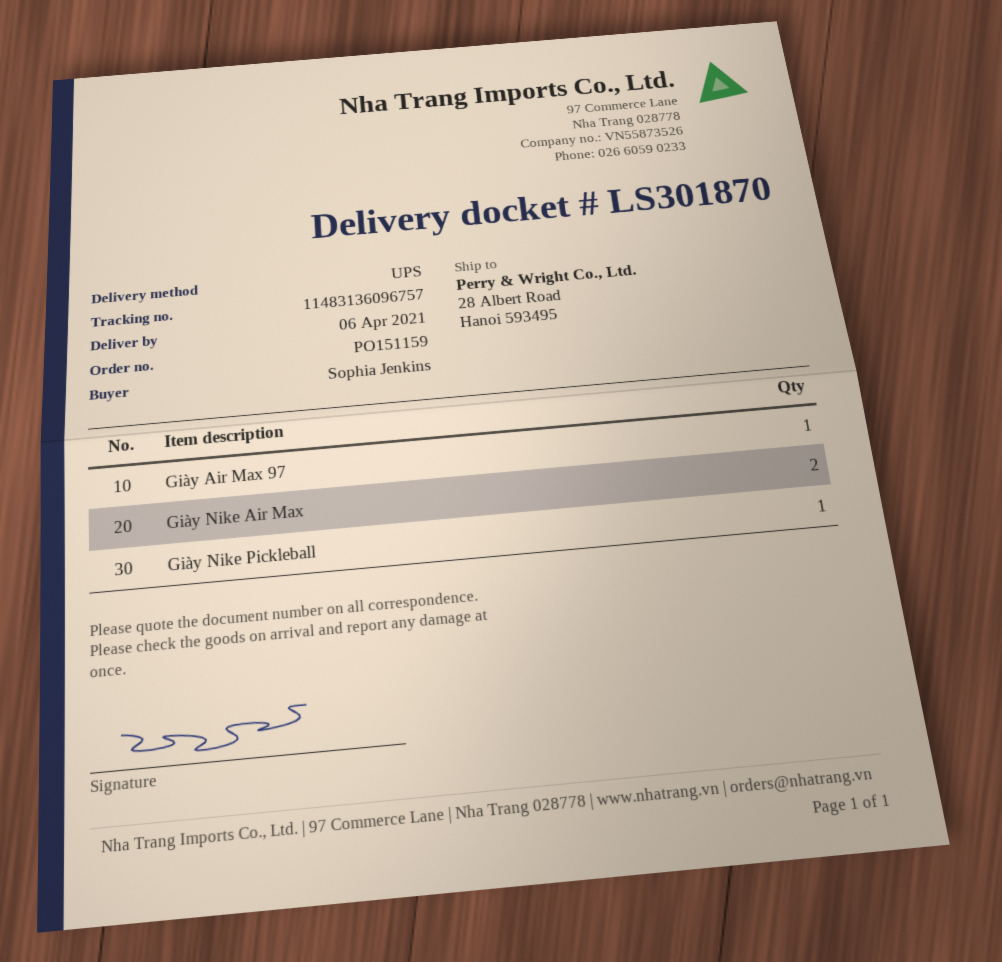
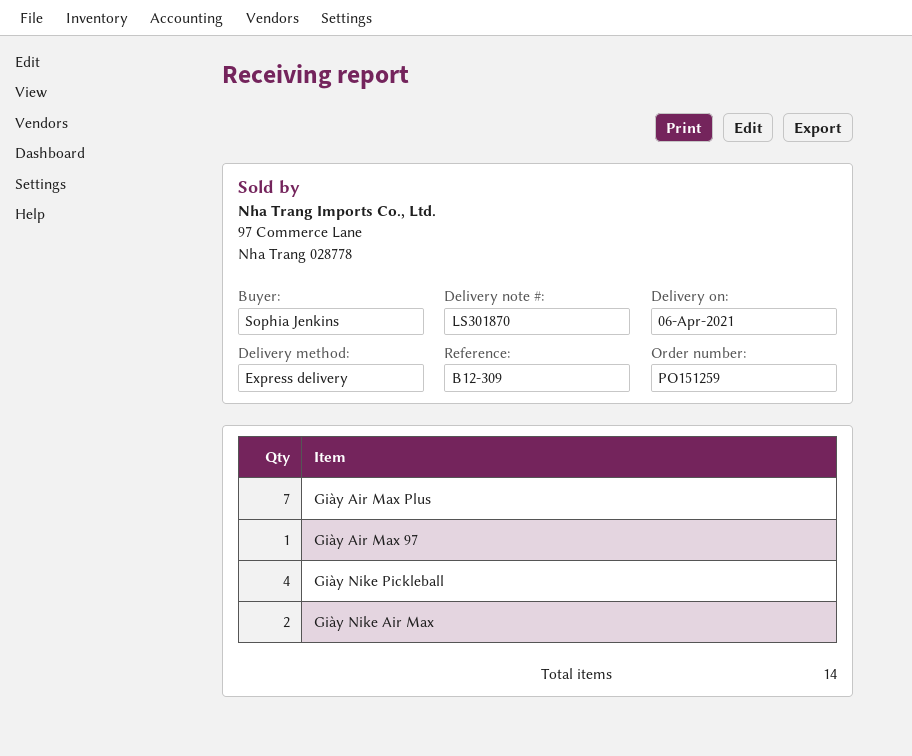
order number: PO151159 -> PO151259
shipping method: UPS -> express
Giày Nike Pickleball: 1 -> 4
Giày Air Max Plus: none -> 7

